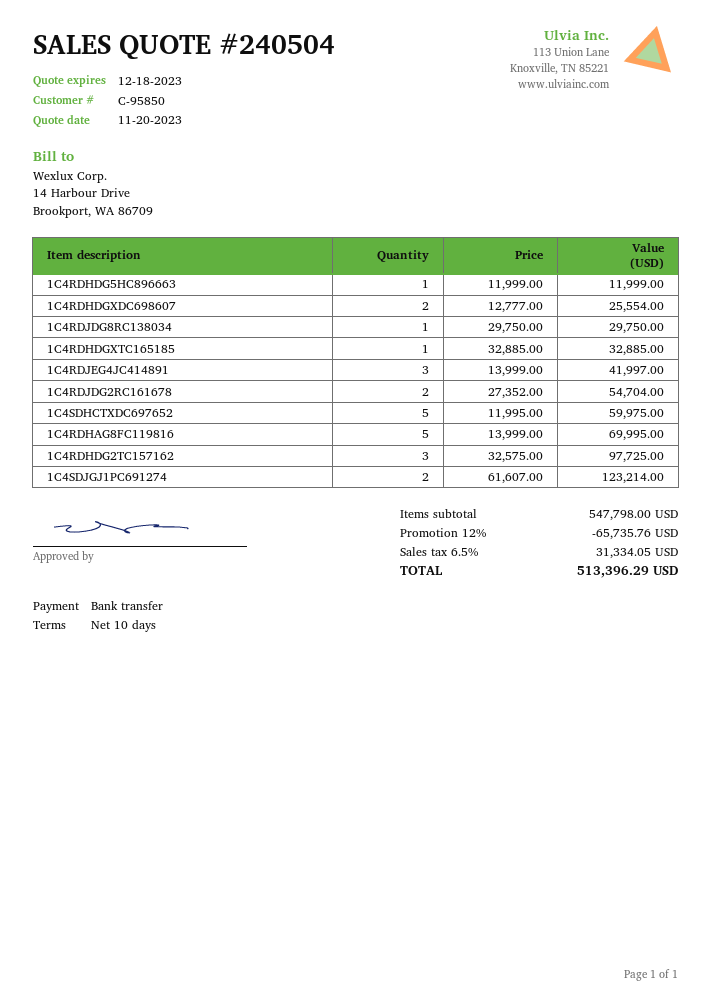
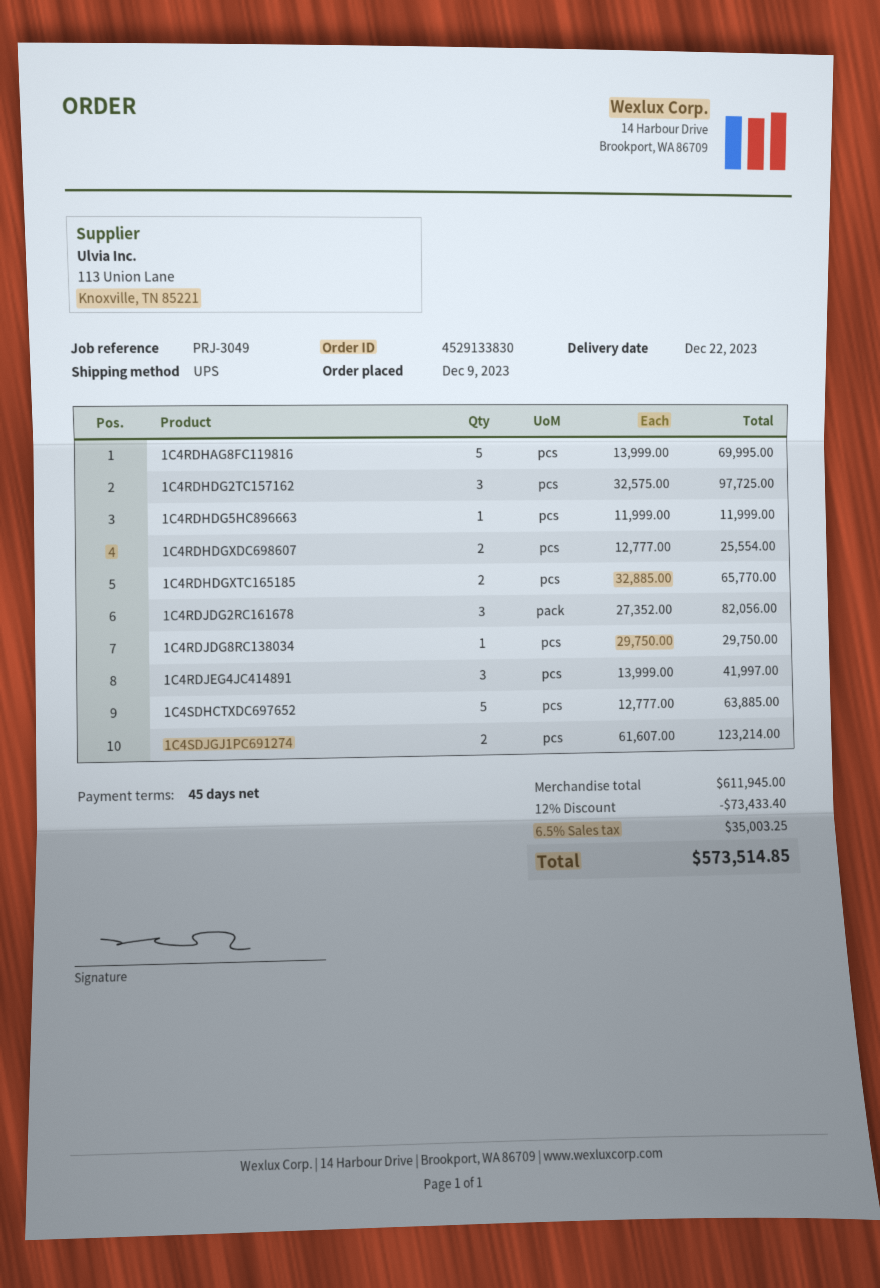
payment terms: 10 days -> 45 days
1C4RDHDGXTC165185: 1 x 32885.00 = 32885.00 -> 2 x 32885.00 = 65770.00
1C4RDJDG2RC161678: 2 x 27352.00 = 54704.00 -> 3 x 27352.00 = 82056.00
1C4SDHCTXDC697652: 5 x 11995.00 = 59975.00 -> 5 x 12777.00 = 63885.00
subtotal: 547798.00 -> 611945.00
discount: 12% = 65735.76 -> 12% = 73433.40
tax: 6.5% = 31334.05 -> 6.5% = 35003.25
total: 513396.29 -> 573514.85

